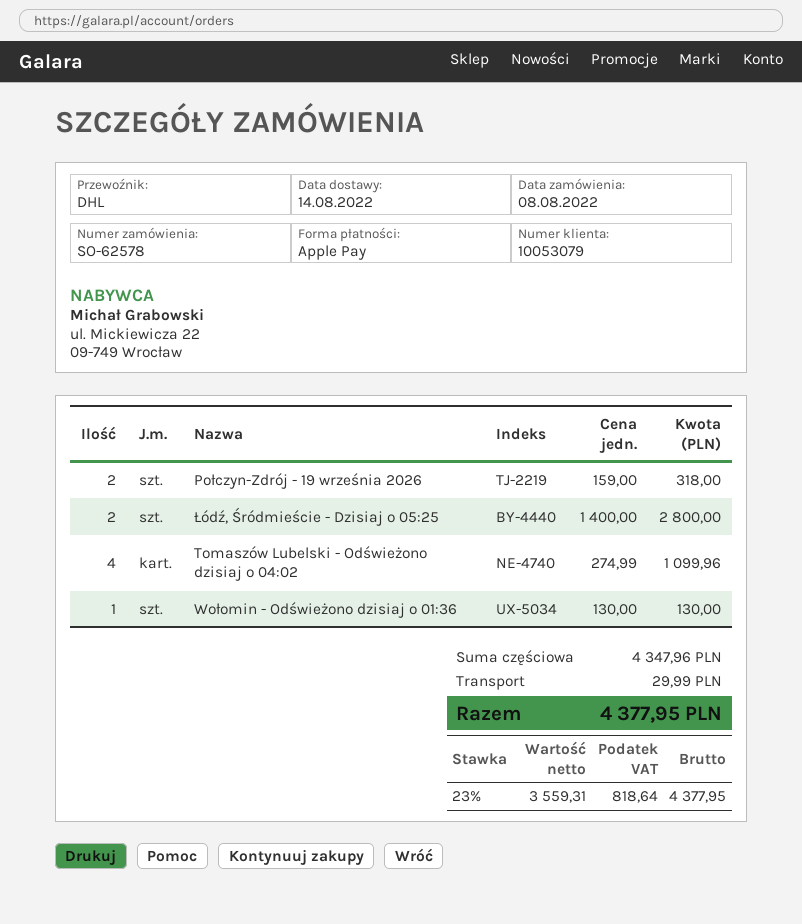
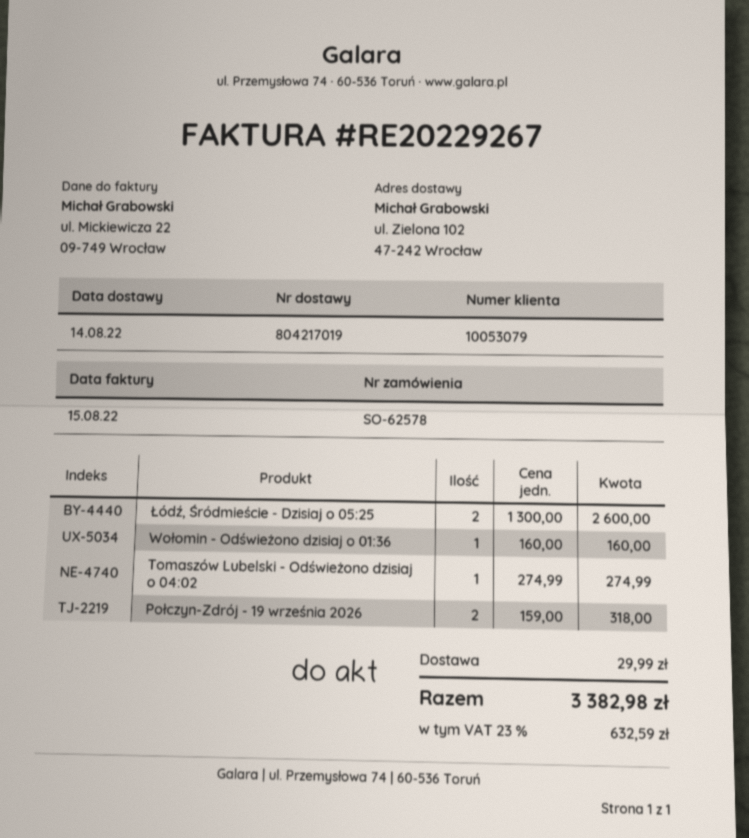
Łódź, Śródmieście - Dzisiaj o 05:25: 2 x 1400.00 = 2800.00 -> 2 x 1300.00 = 2600.00
Tomaszów Lubelski - Odświeżono dzisiaj o 04:02: 4 x 274.99 = 1099.96 -> 1 x 274.99 = 274.99
Wołomin - Odświeżono dzisiaj o 01:36: 1 x 130.00 = 130.00 -> 1 x 160.00 = 160.00
tax: 23% = 818.64 -> 23% = 632.59
total: 4377.95 -> 3382.98

